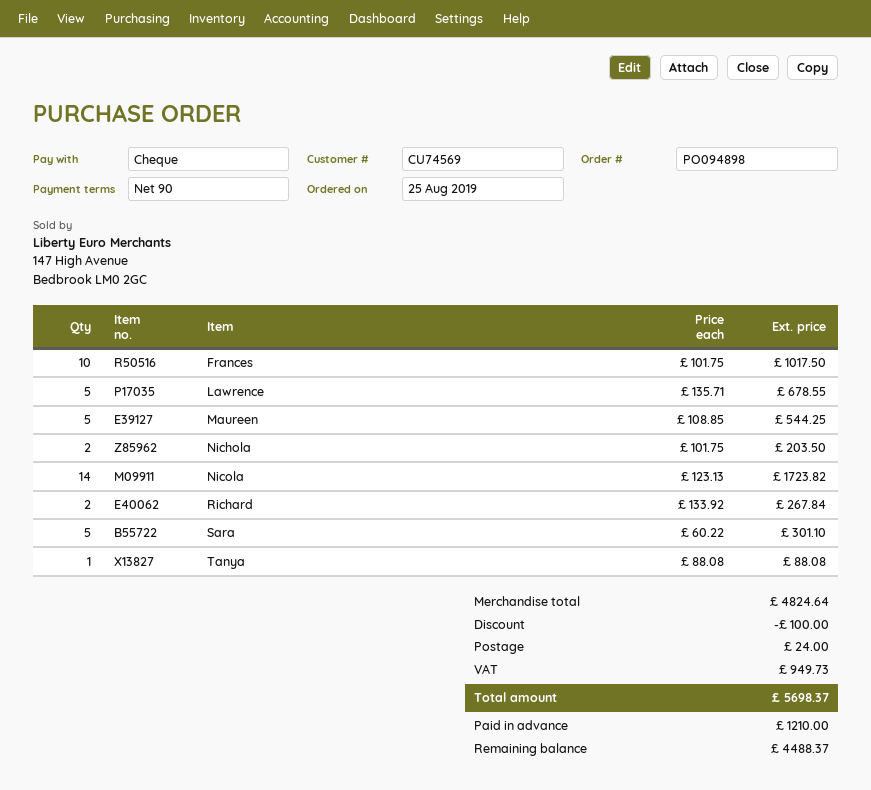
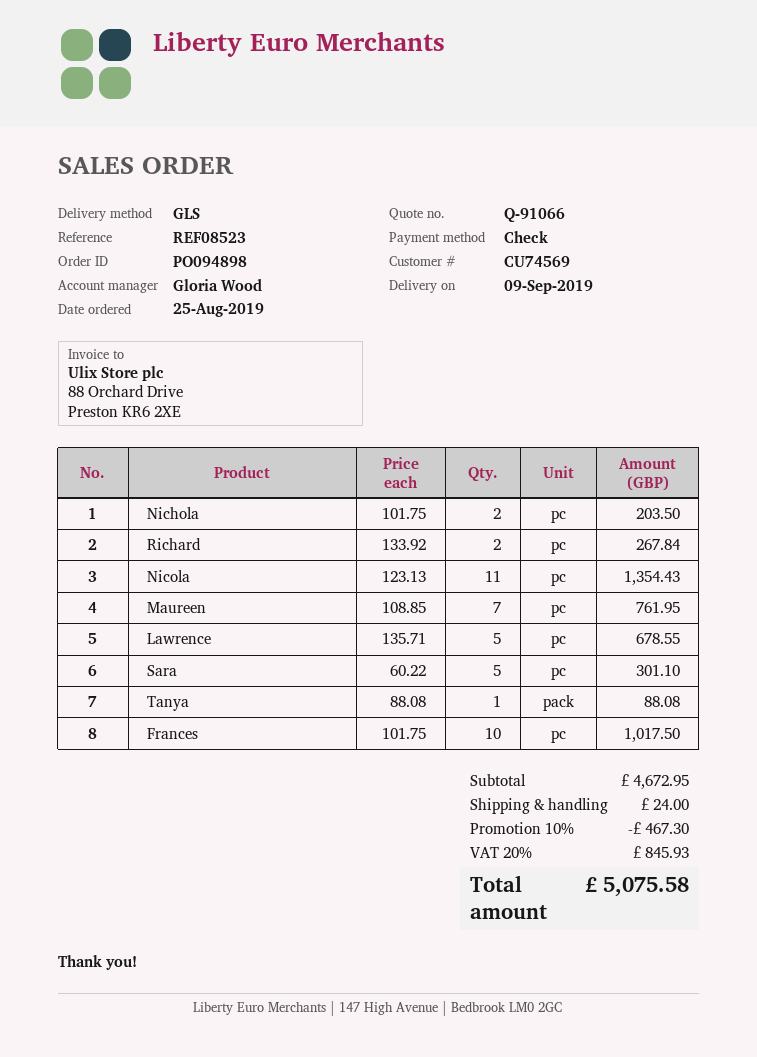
Maureen: 5 x 108.85 = 544.25 -> 7 x 108.85 = 761.95
Nicola: 14 x 123.13 = 1723.82 -> 11 x 123.13 = 1354.43
subtotal: 4824.64 -> 4672.95
discount: 100.00 -> 467.30
tax: 949.73 -> 845.93
total: 5698.37 -> 5075.58

